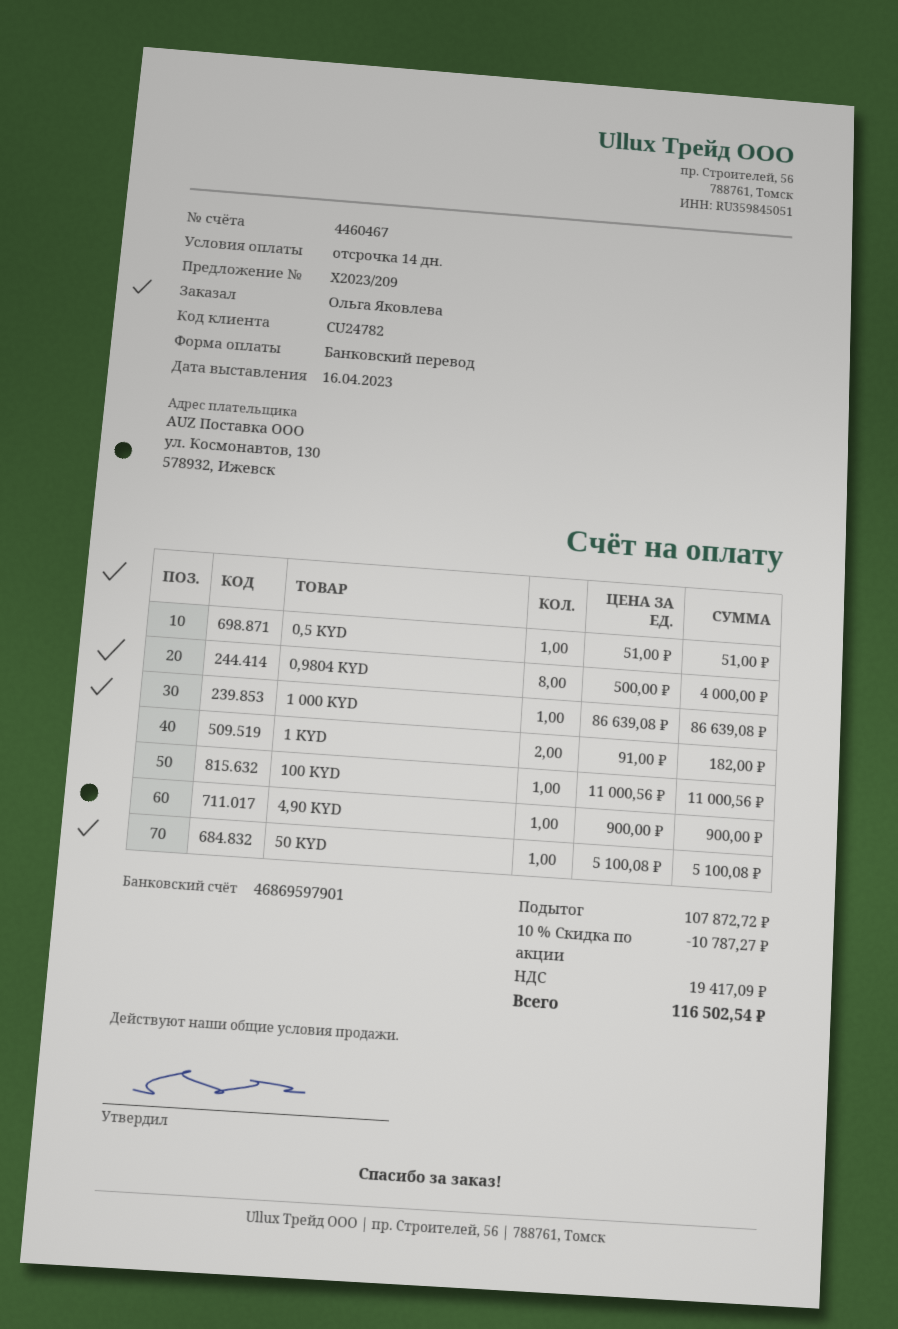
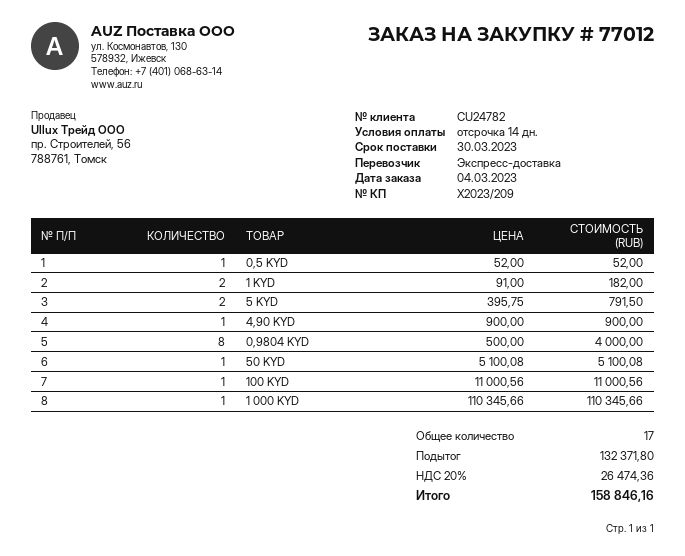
0,5 KYD: 1 x 51.00 = 51.00 -> 1 x 52.00 = 52.00
1 000 KYD: 1 x 86639.08 = 86639.08 -> 1 x 110345.66 = 110345.66
5 KYD: none -> 2 x 395.75 = 791.50
subtotal: 107872.72 -> 132371.80
discount: 10% = 10787.27 -> none
tax: 19417.09 -> 26474.36
total: 116502.54 -> 158846.16

